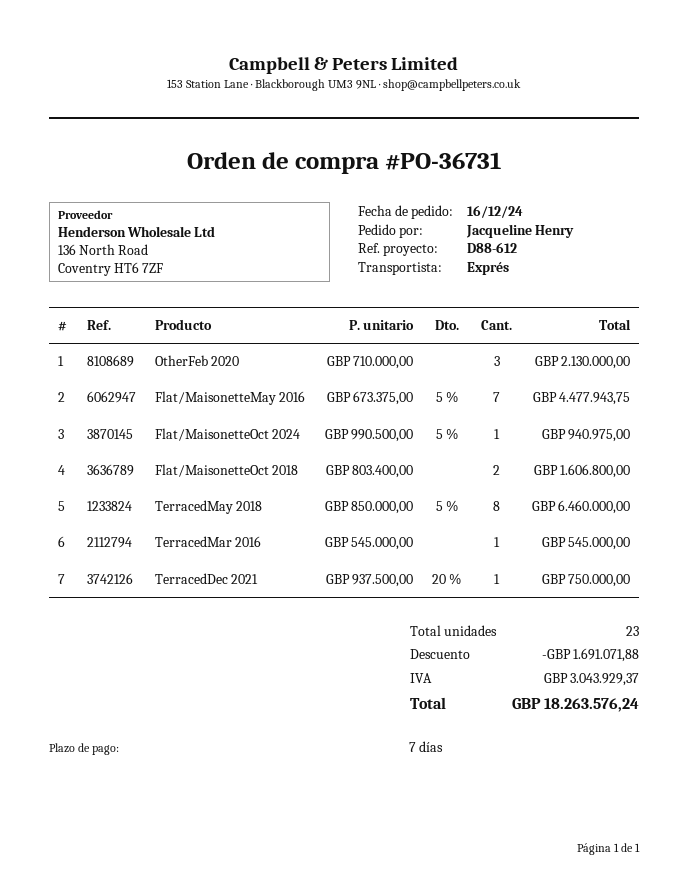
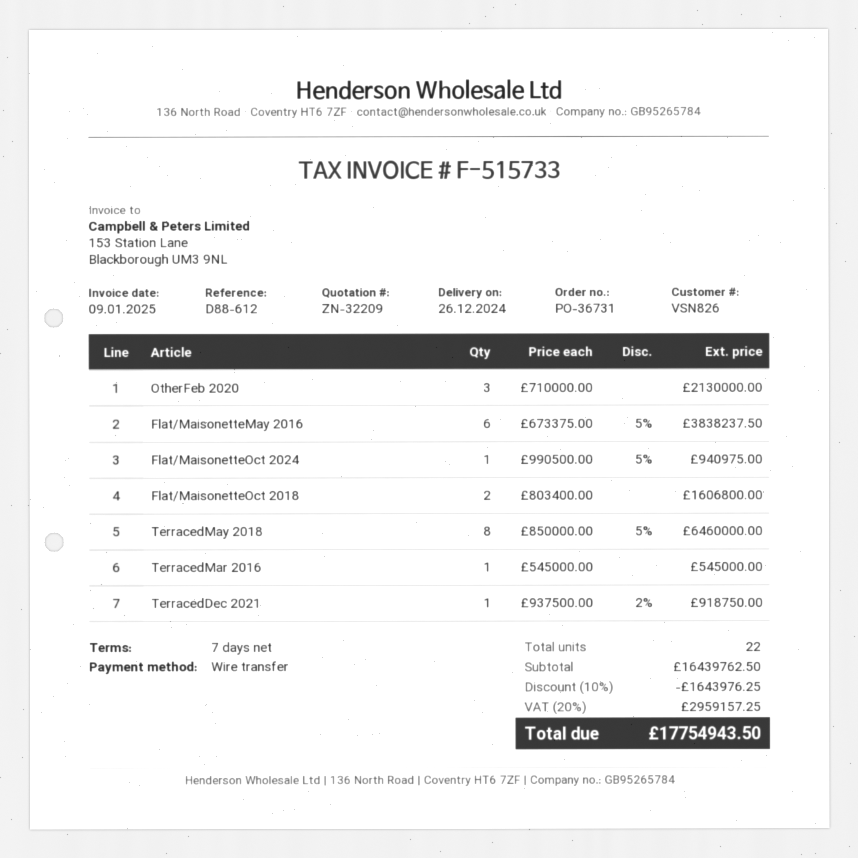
Flat/MaisonetteMay 2016: 7 x 673375.00 - 5% = 4477943.75 -> 6 x 673375.00 - 5% = 3838237.50
TerracedDec 2021: 1 x 937500.00 - 20% = 750000.00 -> 1 x 937500.00 - 2% = 918750.00
total quantity: 23 -> 22
discount: 1691071.88 -> 1643976.25
tax: 3043929.37 -> 2959157.25
total: 18263576.24 -> 17754943.50

